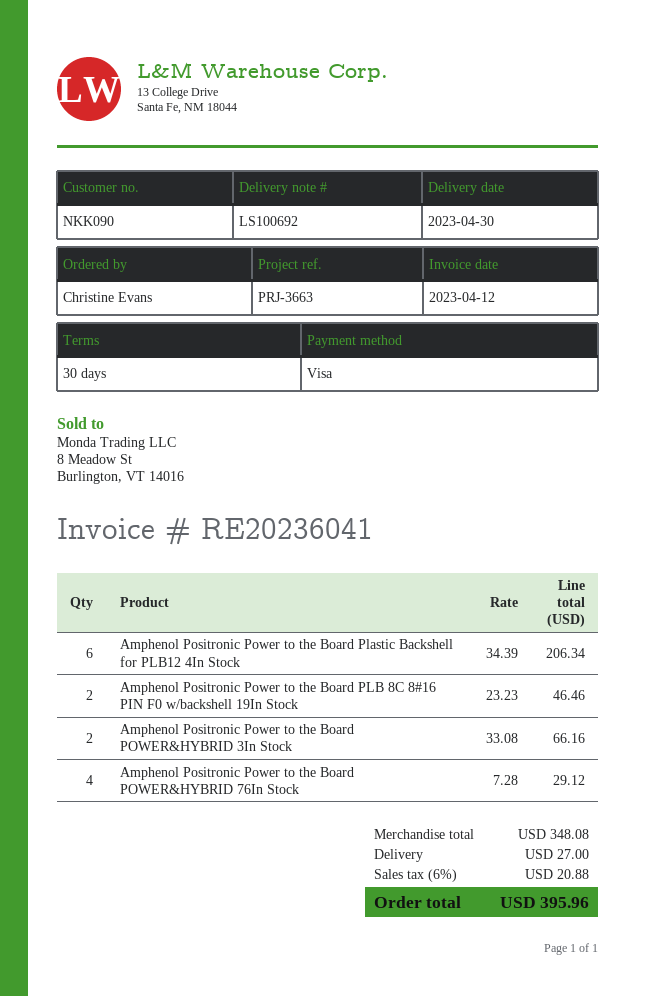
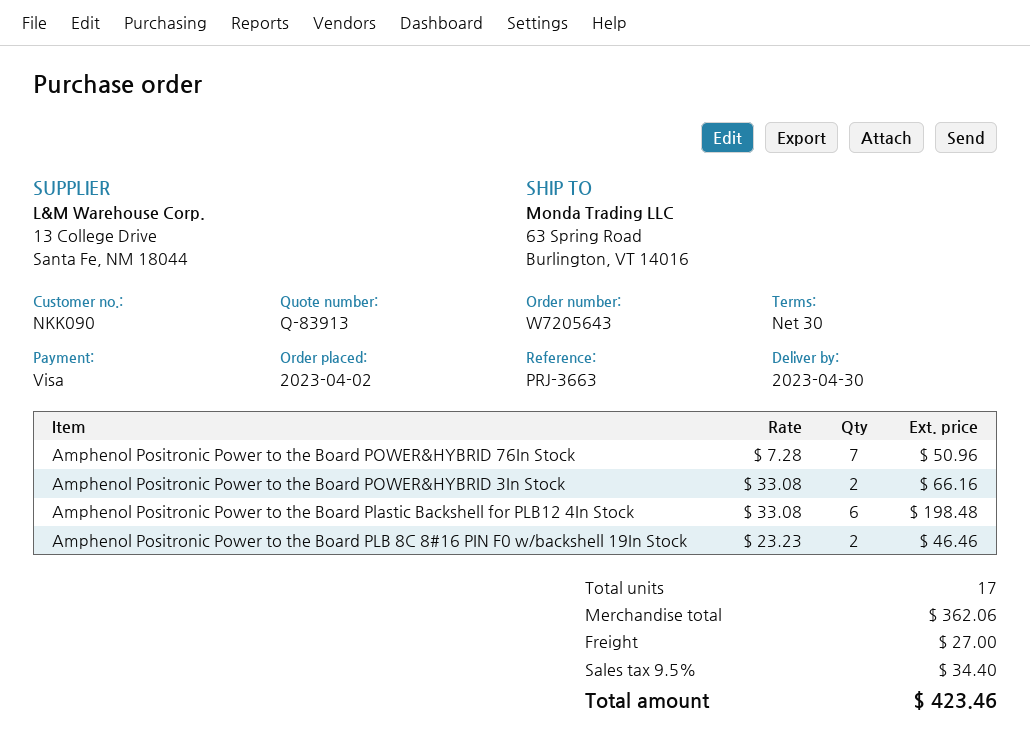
Amphenol Positronic Power to the Board Plastic Backshell for PLB12 4In Stock: 6 x 34.39 = 206.34 -> 6 x 33.08 = 198.48
Amphenol Positronic Power to the Board POWER&HYBRID 76In Stock: 4 x 7.28 = 29.12 -> 7 x 7.28 = 50.96
subtotal: 348.08 -> 362.06
tax: 6% = 20.88 -> 9.5% = 34.40
total: 395.96 -> 423.46

